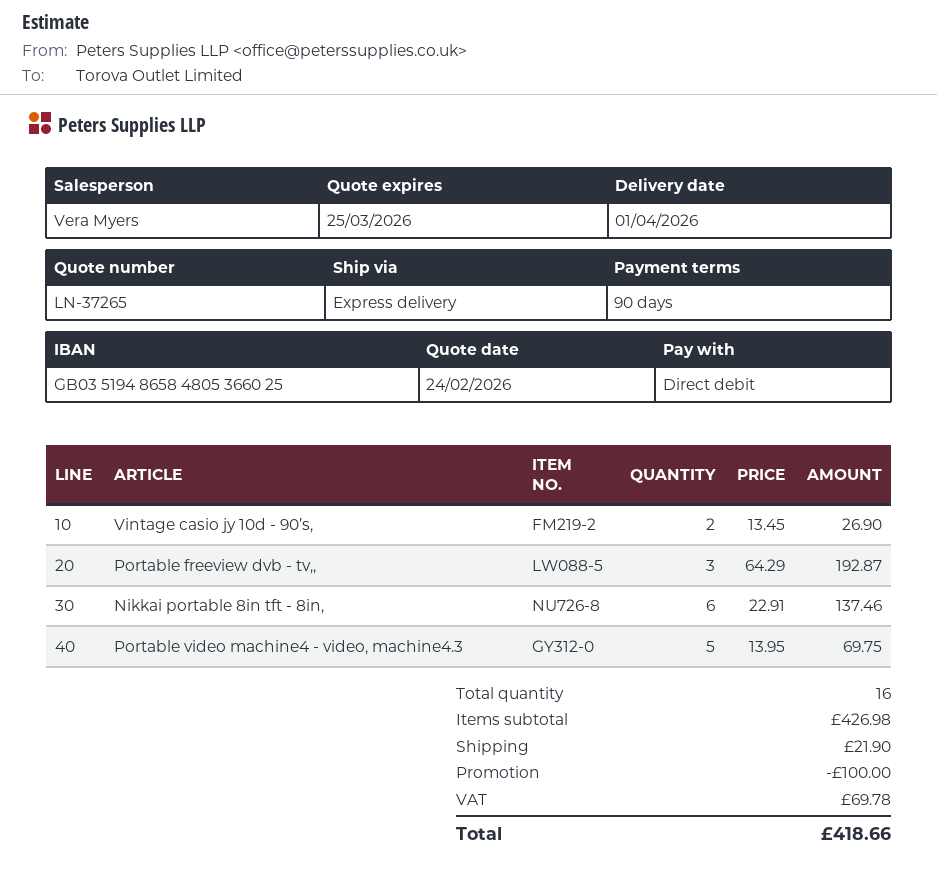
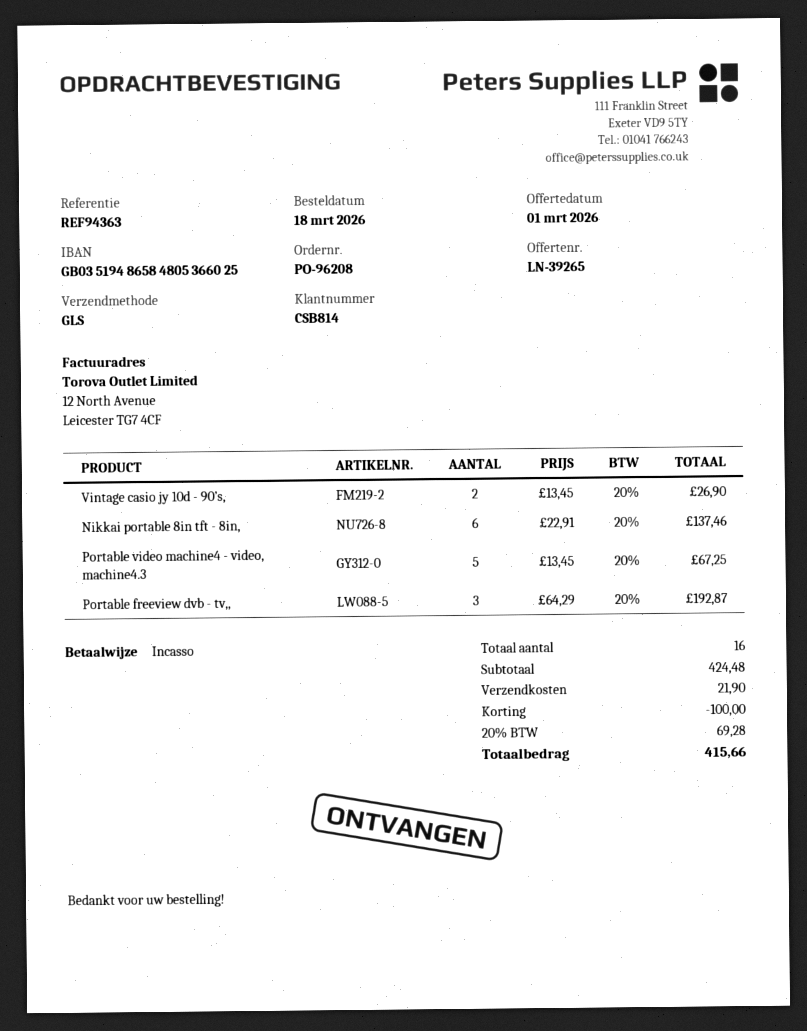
quote number: LN-37265 -> LN-39265
quote date: 2026-02-24 -> 2026-03-01
shipping method: express -> GLS
Portable video machine4 - video, machine4.3: 5 x 13.95 = 69.75 -> 5 x 13.45 = 67.25
subtotal: 426.98 -> 424.48
tax: 69.78 -> 69.28
total: 418.66 -> 415.66

